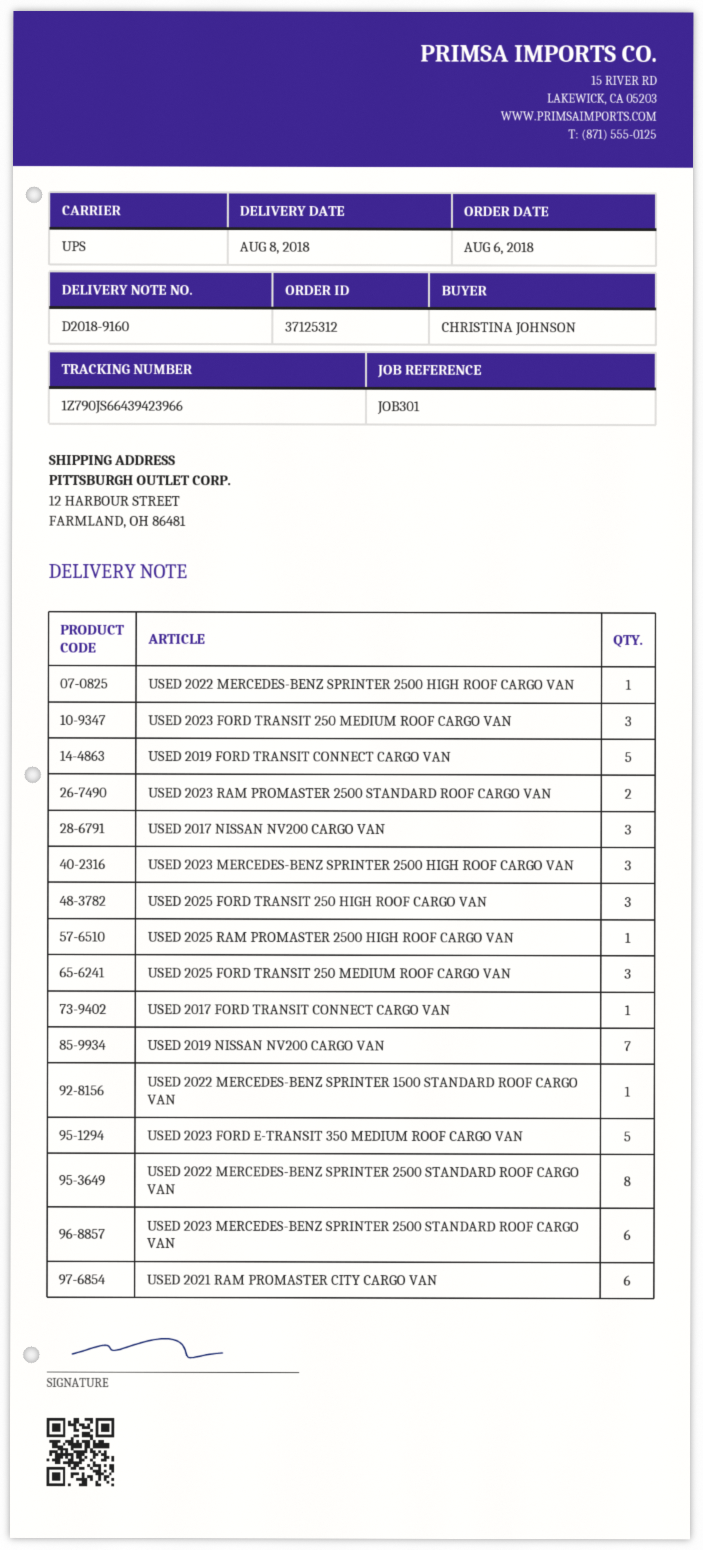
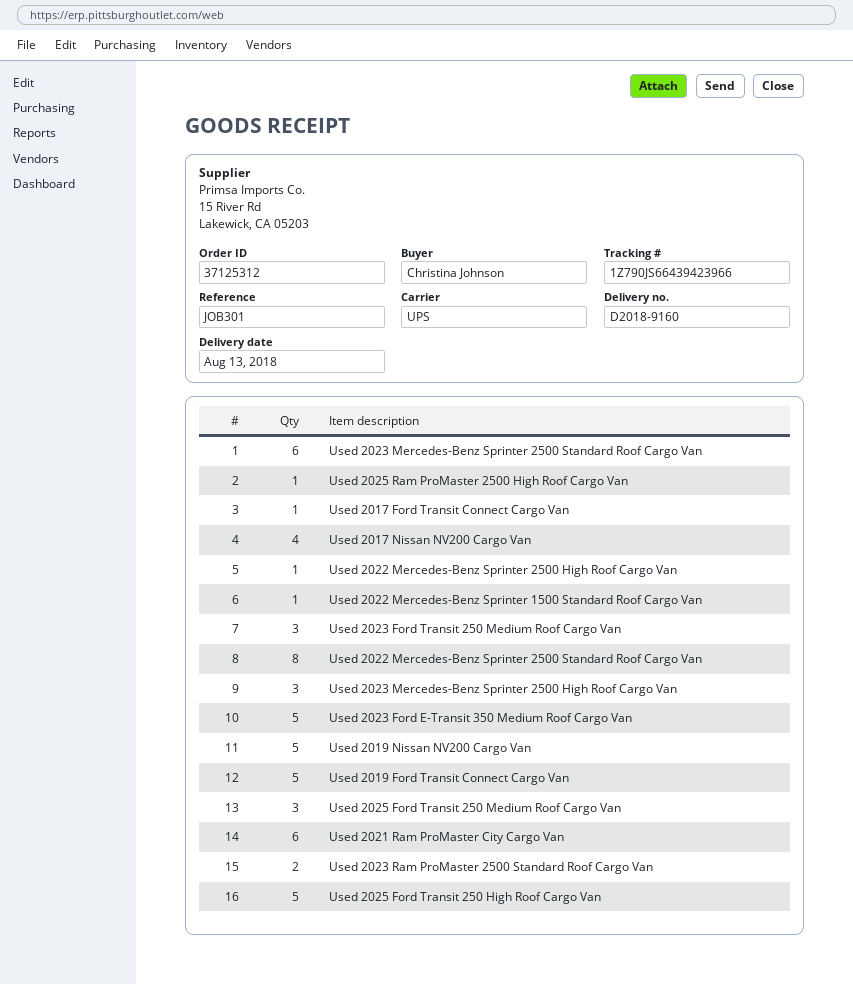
delivery date: 2018-08-08 -> 2018-08-13
USED 2017 NISSAN NV200 CARGO VAN: 3 -> 4
USED 2025 FORD TRANSIT 250 HIGH ROOF CARGO VAN: 3 -> 5
USED 2019 NISSAN NV200 CARGO VAN: 7 -> 5

